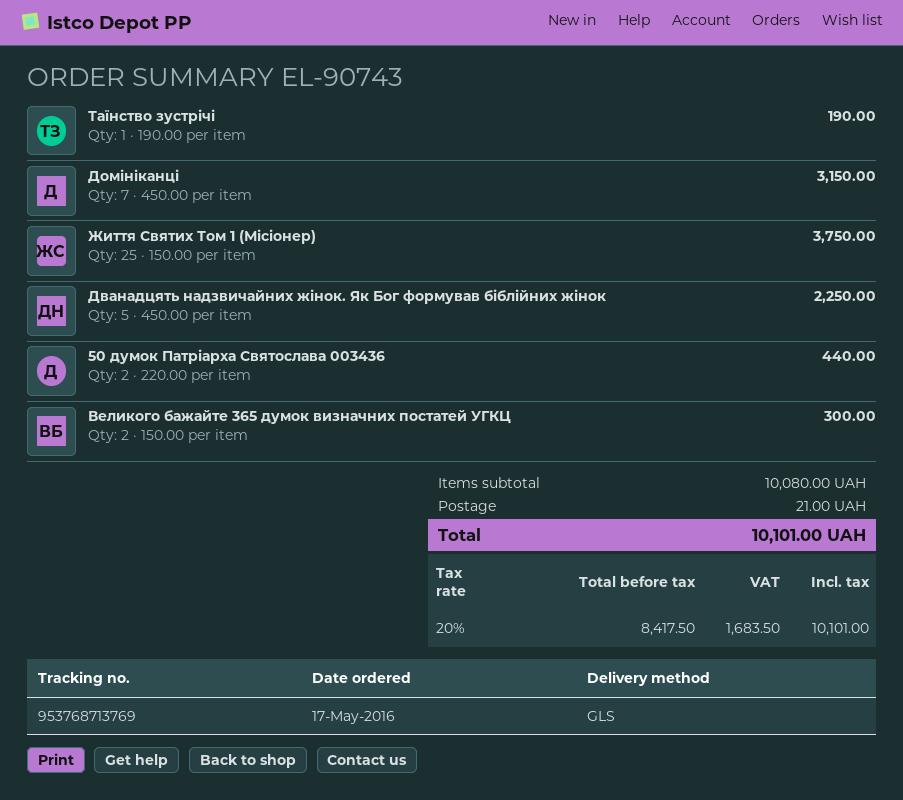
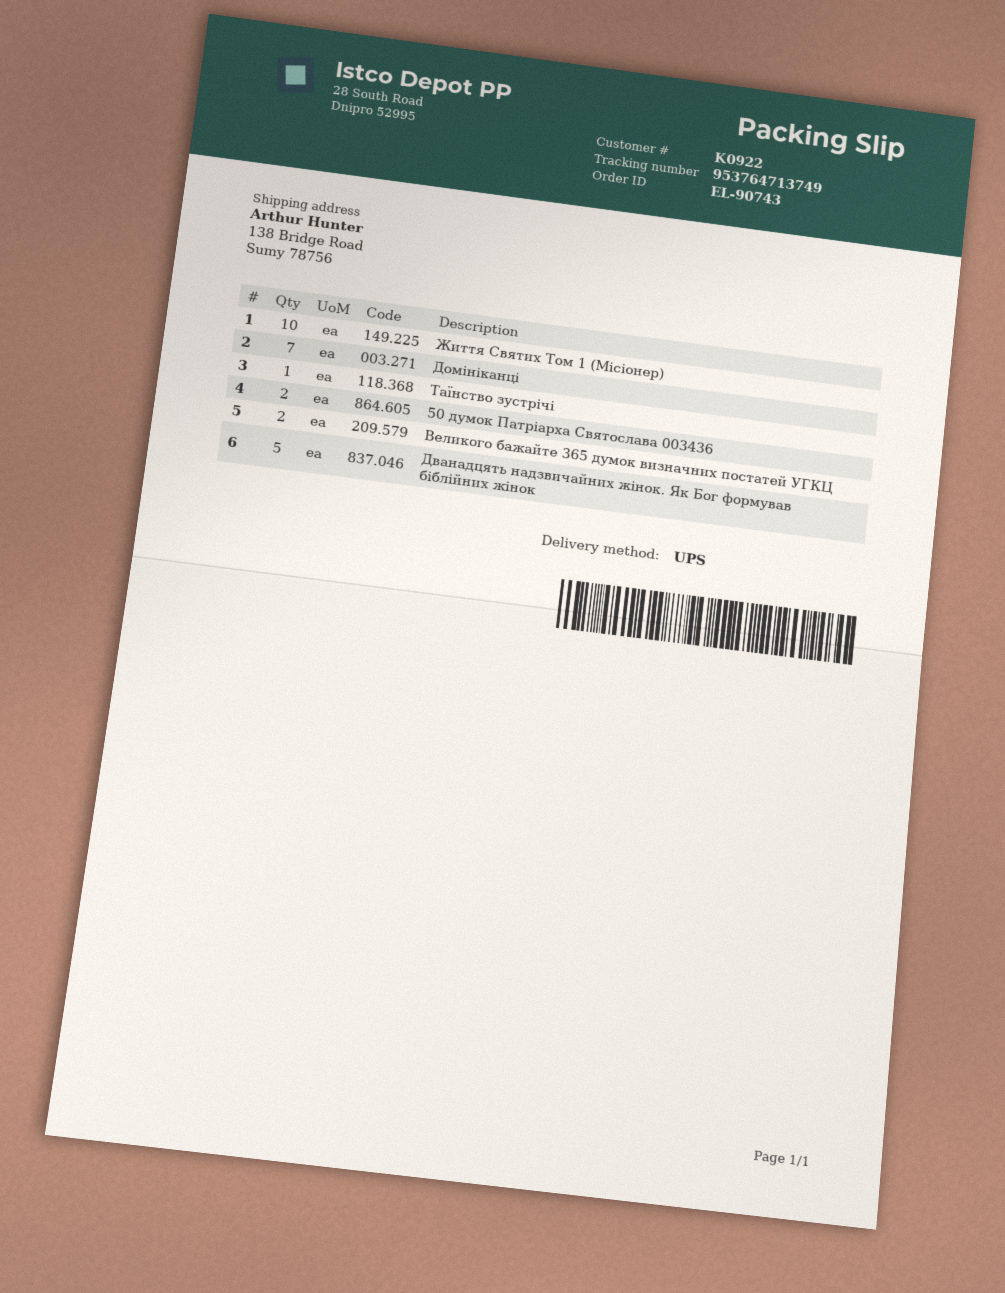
shipping method: GLS -> UPS
tracking number: 953768713769 -> 953764713749
Життя Святих Том 1 (Місіонер): 25 -> 10

